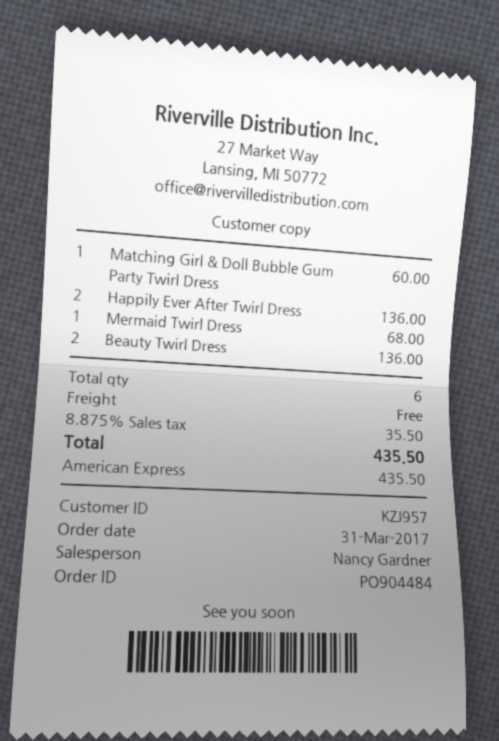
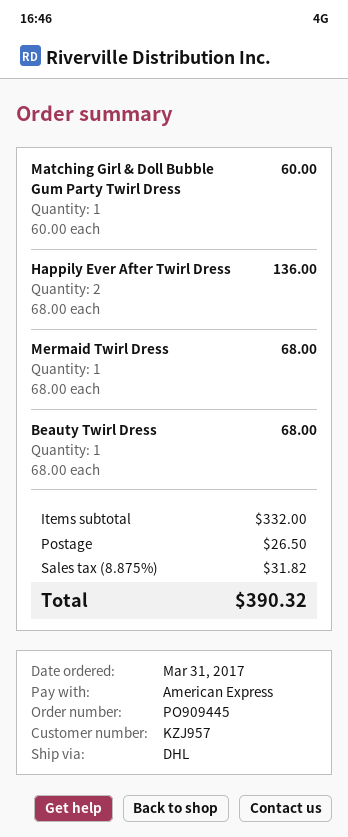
order number: PO904484 -> PO909445
Beauty Twirl Dress: 2 for 136.00 -> 1 for 68.00
shipping: 0.00 -> 26.50
tax: 8.875% = 35.50 -> 8.875% = 31.82
total: 435.50 -> 390.32

